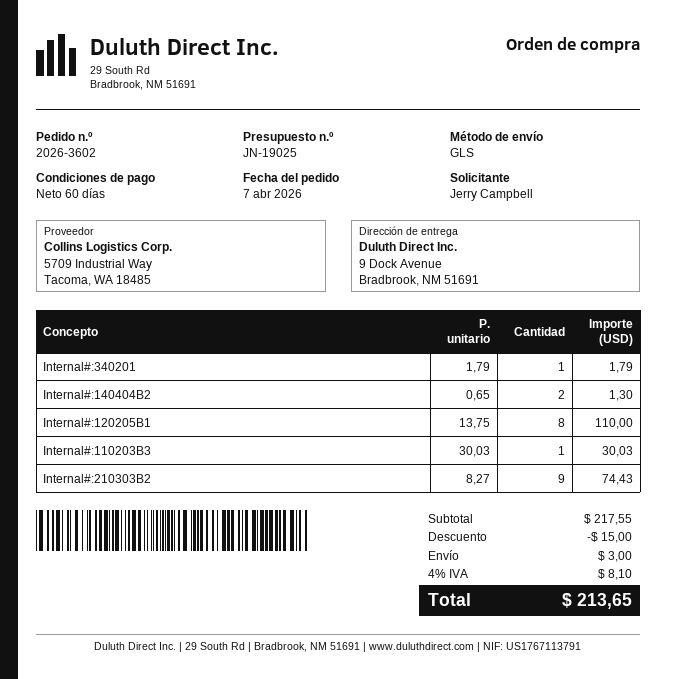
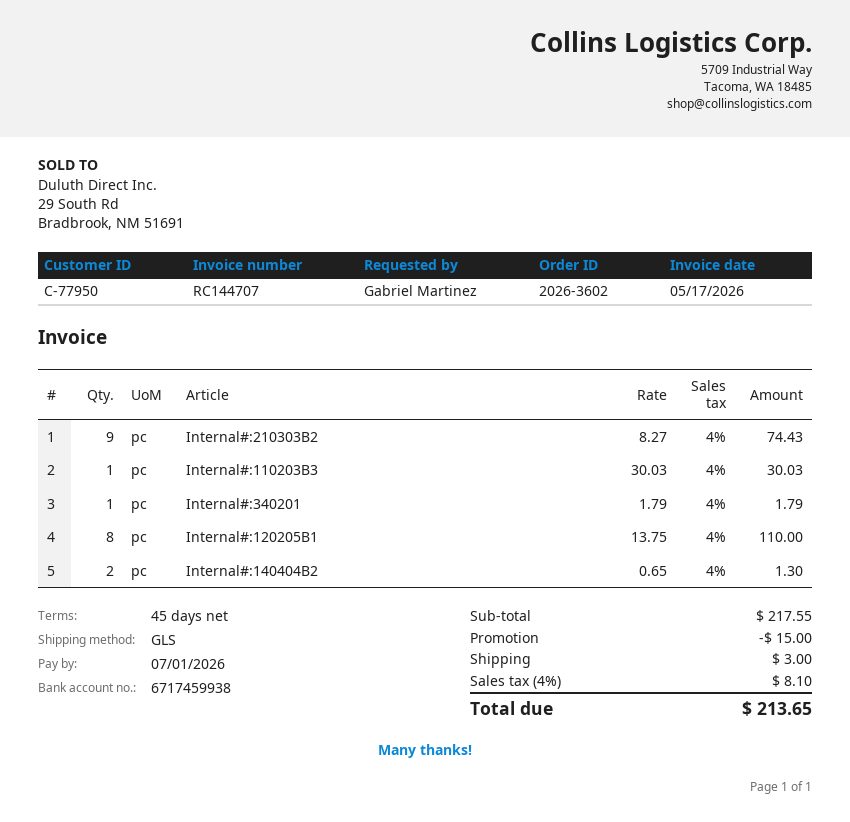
payment terms: 60 days -> 45 days
ordered by: Jerry Campbell -> Gabriel Martinez

